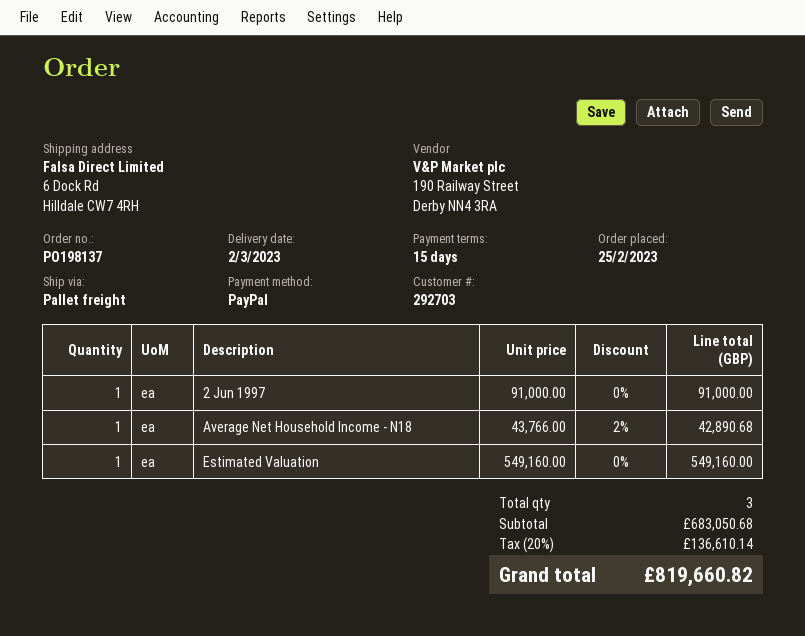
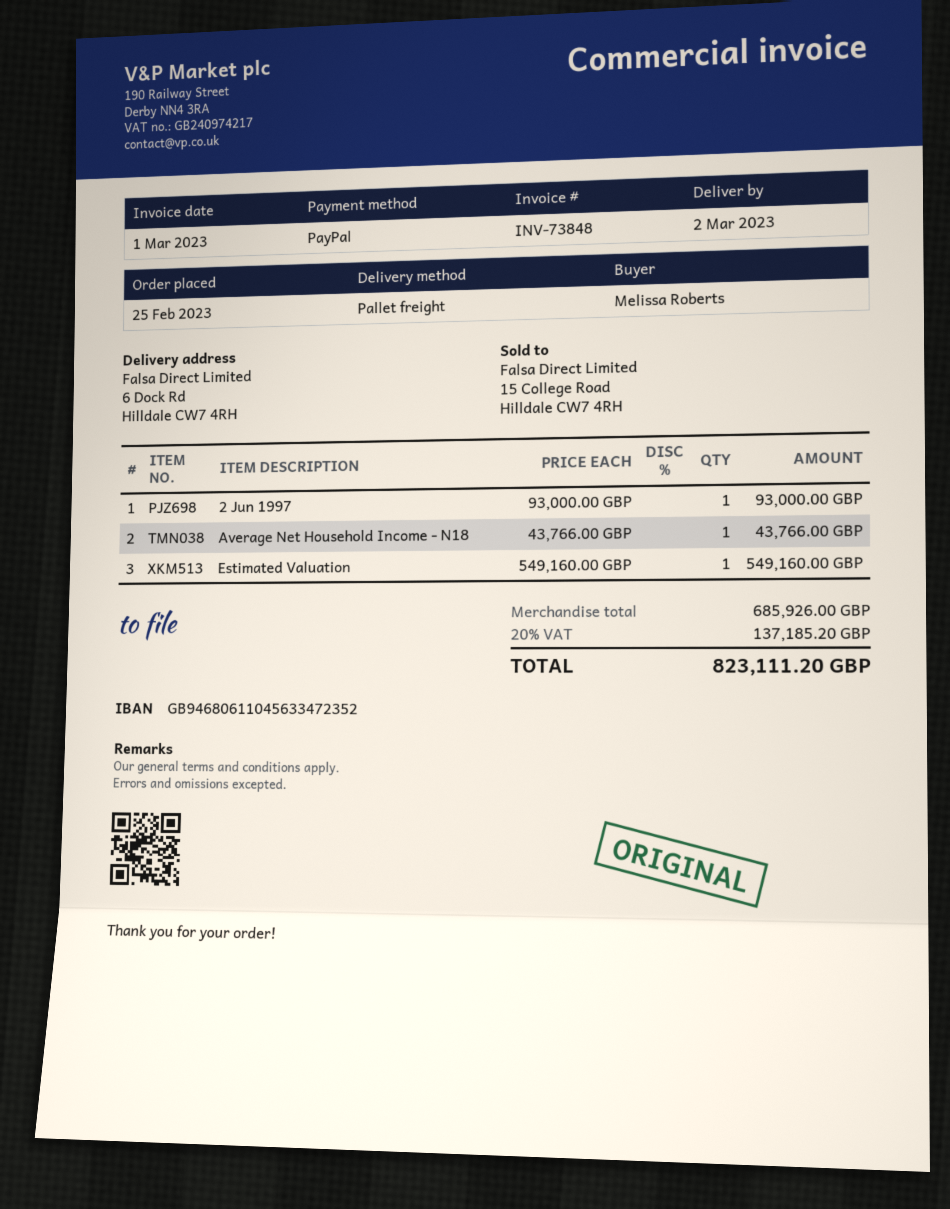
2 Jun 1997: 1 x 91000.00 = 91000.00 -> 1 x 93000.00 = 93000.00
Average Net Household Income - N18: 1 x 43766.00 - 2% = 42890.68 -> 1 x 43766.00 = 43766.00
subtotal: 683050.68 -> 685926.00
tax: 20% = 136610.14 -> 20% = 137185.20
total: 819660.82 -> 823111.20

